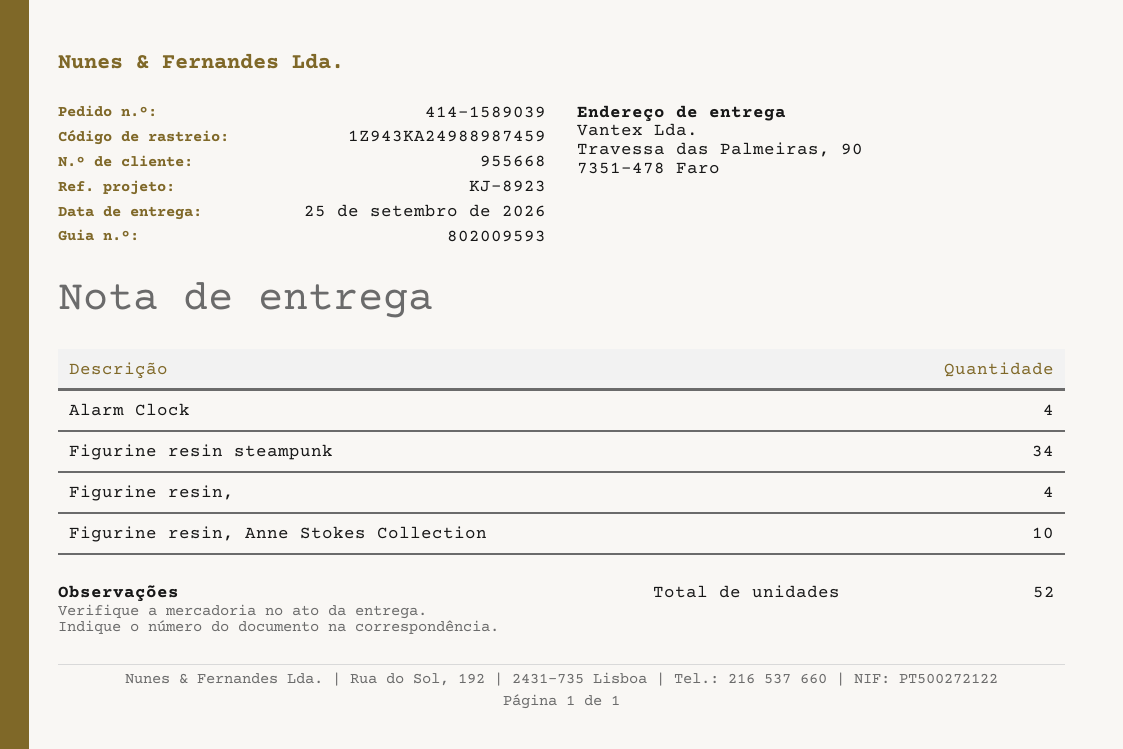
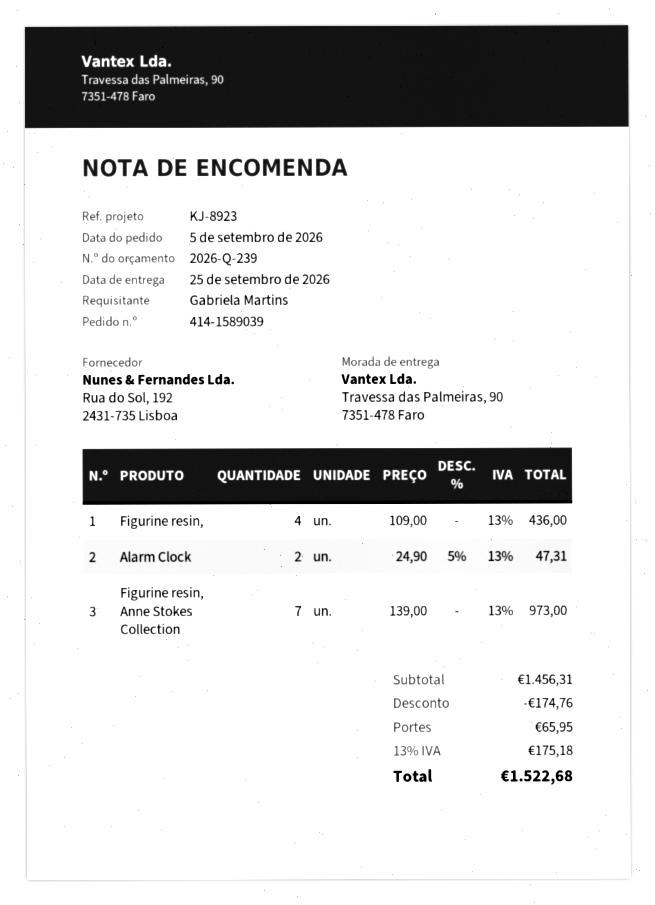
Alarm Clock: 4 -> 2
Figurine resin steampunk: 34 -> none
Figurine resin, Anne Stokes Collection: 10 -> 7

